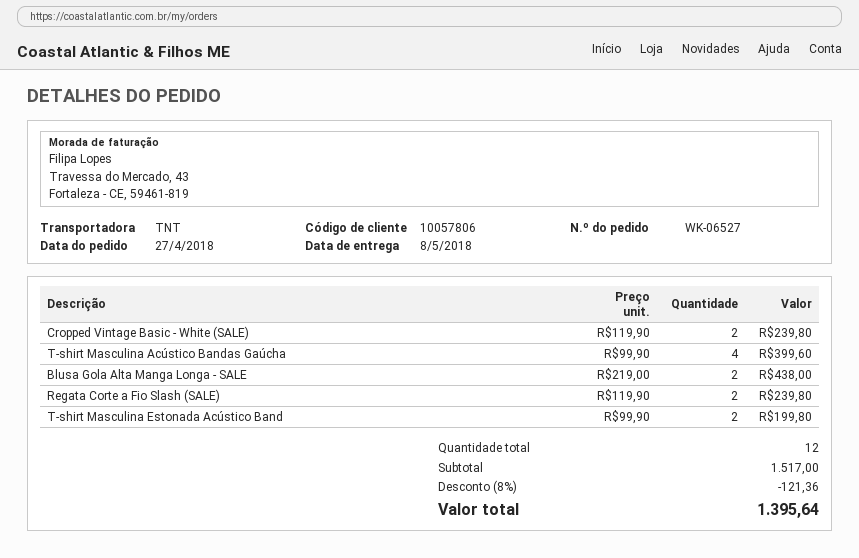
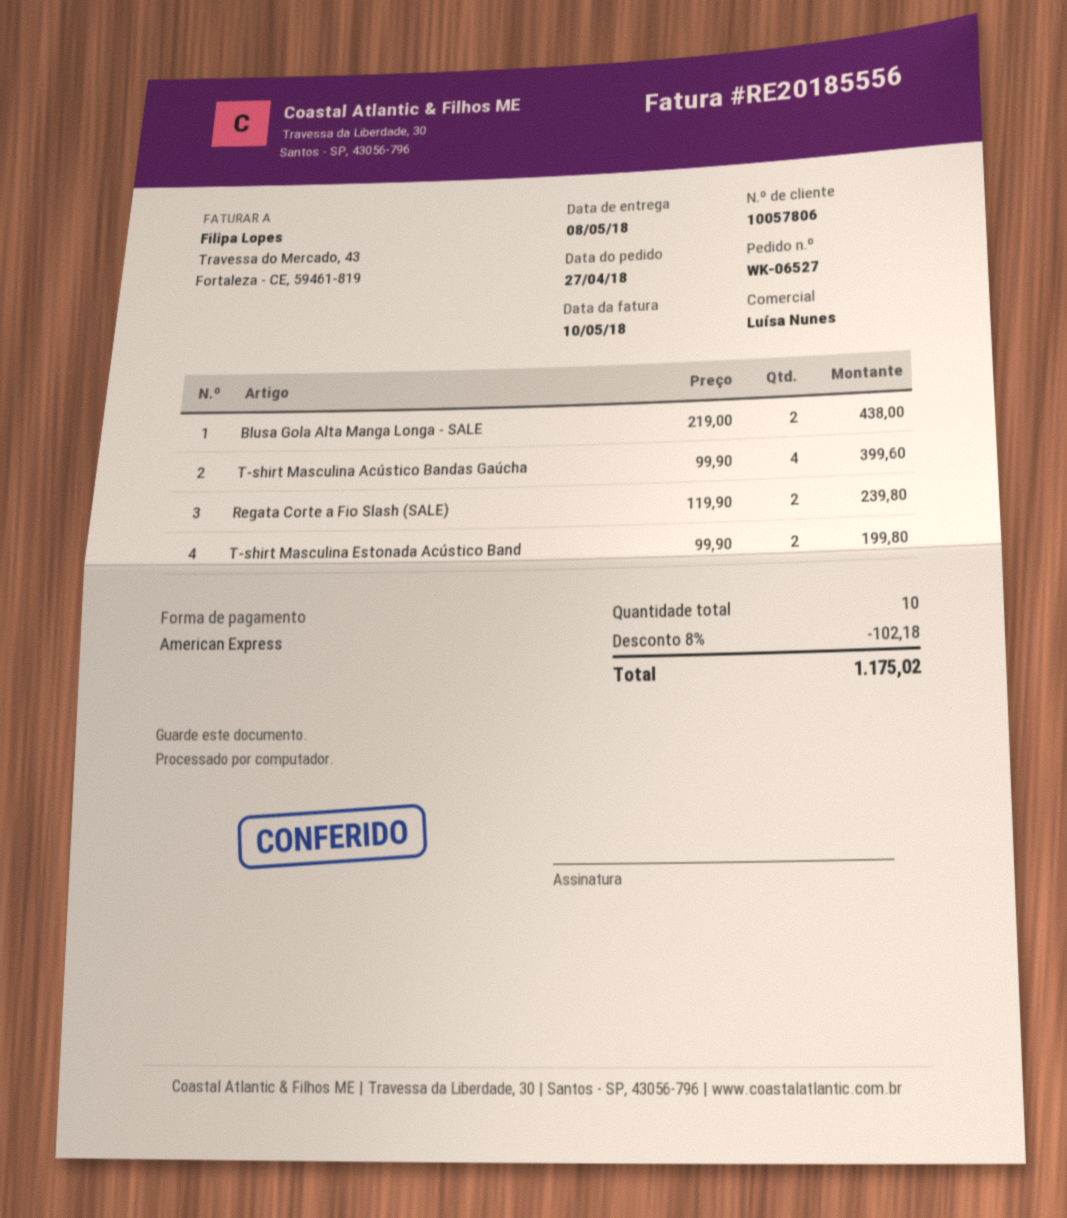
Cropped Vintage Basic - White (SALE): 2 x 119.90 = 239.80 -> none
total quantity: 12 -> 10
discount: 8% = 121.36 -> 8% = 102.18
total: 1395.64 -> 1175.02

